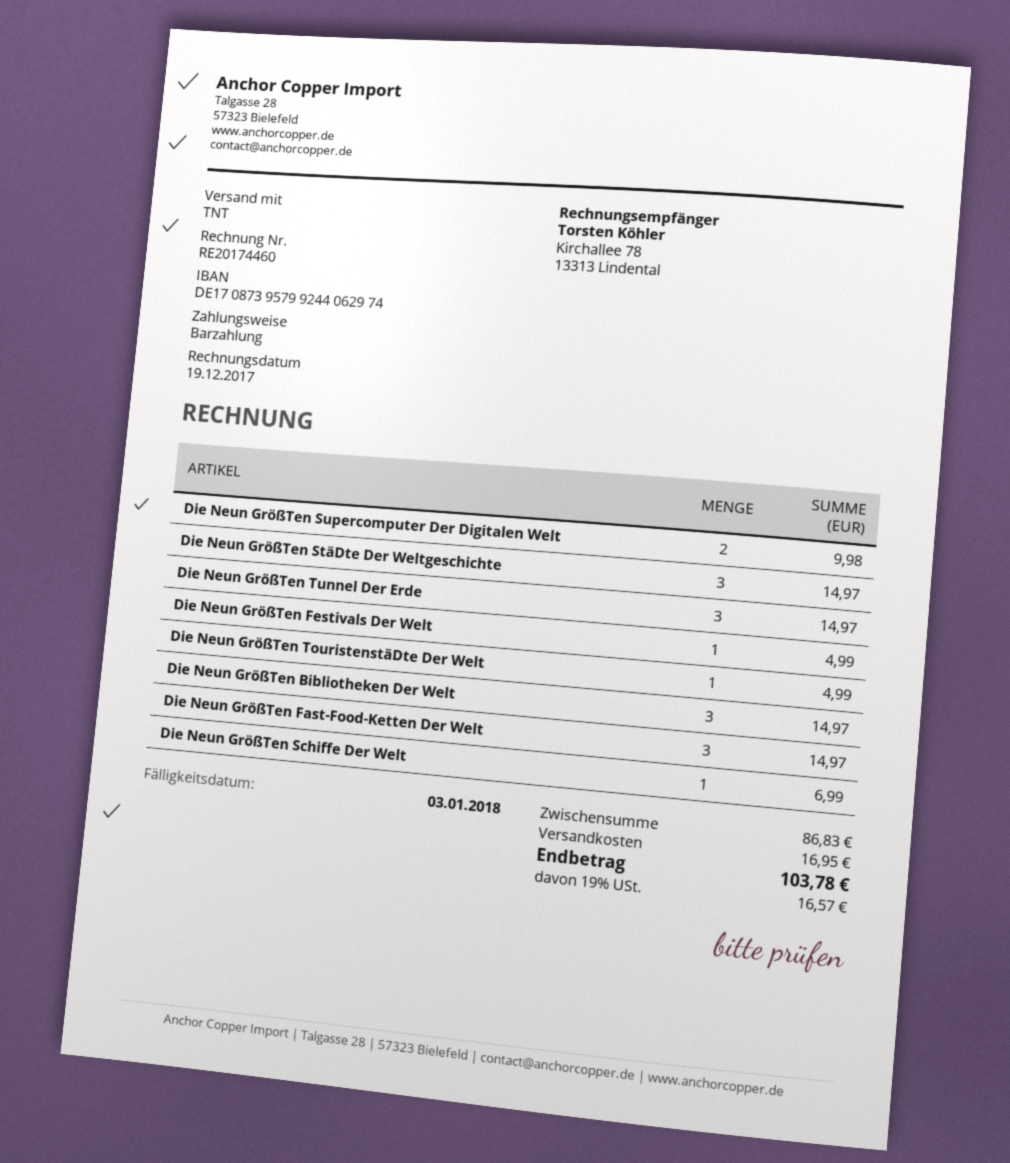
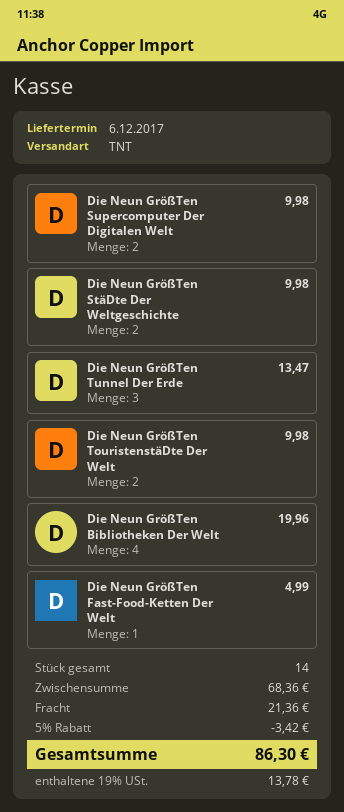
Die Neun GrößTen StäDte Der Weltgeschichte: 3 for 14.97 -> 2 for 9.98
Die Neun GrößTen Tunnel Der Erde: 3 for 14.97 -> 3 for 13.47
Die Neun GrößTen Festivals Der Welt: 1 for 4.99 -> none
Die Neun GrößTen TouristenstäDte Der Welt: 1 for 4.99 -> 2 for 9.98
Die Neun GrößTen Bibliotheken Der Welt: 3 for 14.97 -> 4 for 19.96
Die Neun GrößTen Fast-Food-Ketten Der Welt: 3 for 14.97 -> 1 for 4.99
Die Neun GrößTen Schiffe Der Welt: 1 for 6.99 -> none
subtotal: 86.83 -> 68.36
discount: none -> 5% = 3.42
shipping: 16.95 -> 21.36
tax: 19% = 16.57 -> 19% = 13.78
total: 103.78 -> 86.30

